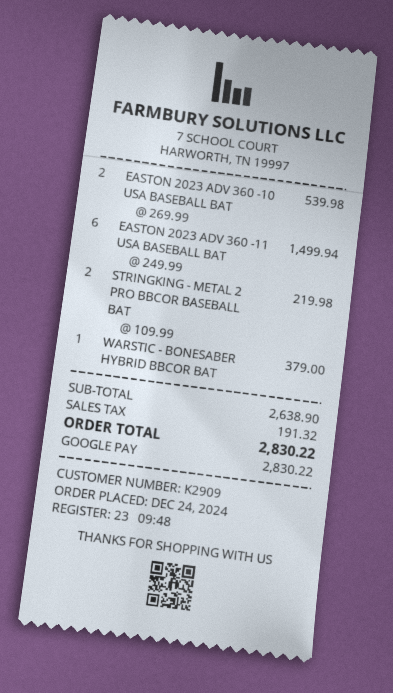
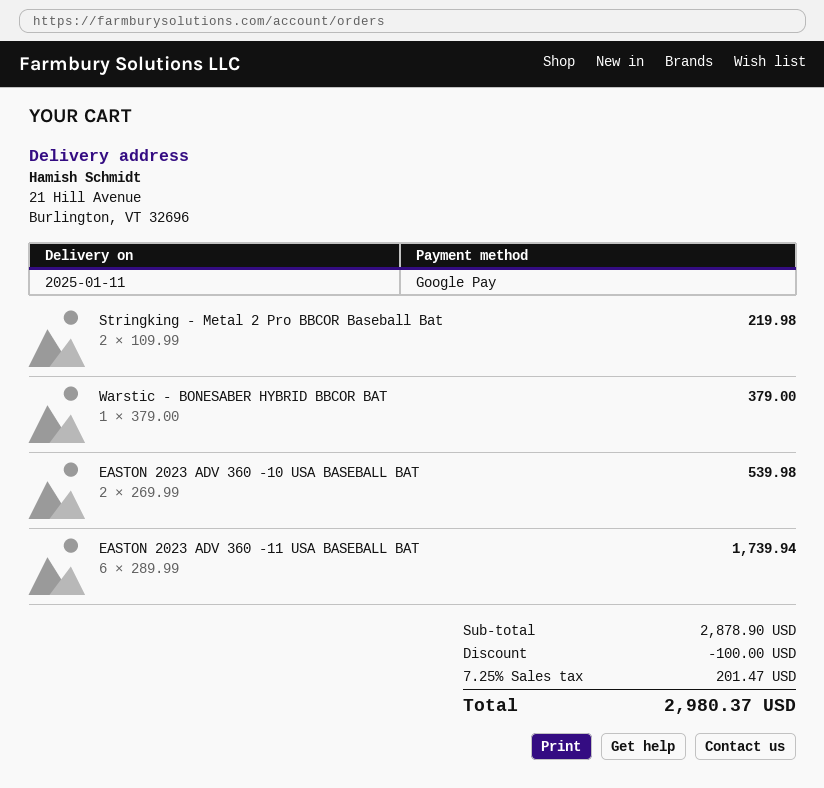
EASTON 2023 ADV 360 -11 USA BASEBALL BAT: 6 x 249.99 = 1499.94 -> 6 x 289.99 = 1739.94
subtotal: 2638.90 -> 2878.90
discount: none -> 100.00
tax: 191.32 -> 201.47
total: 2830.22 -> 2980.37

